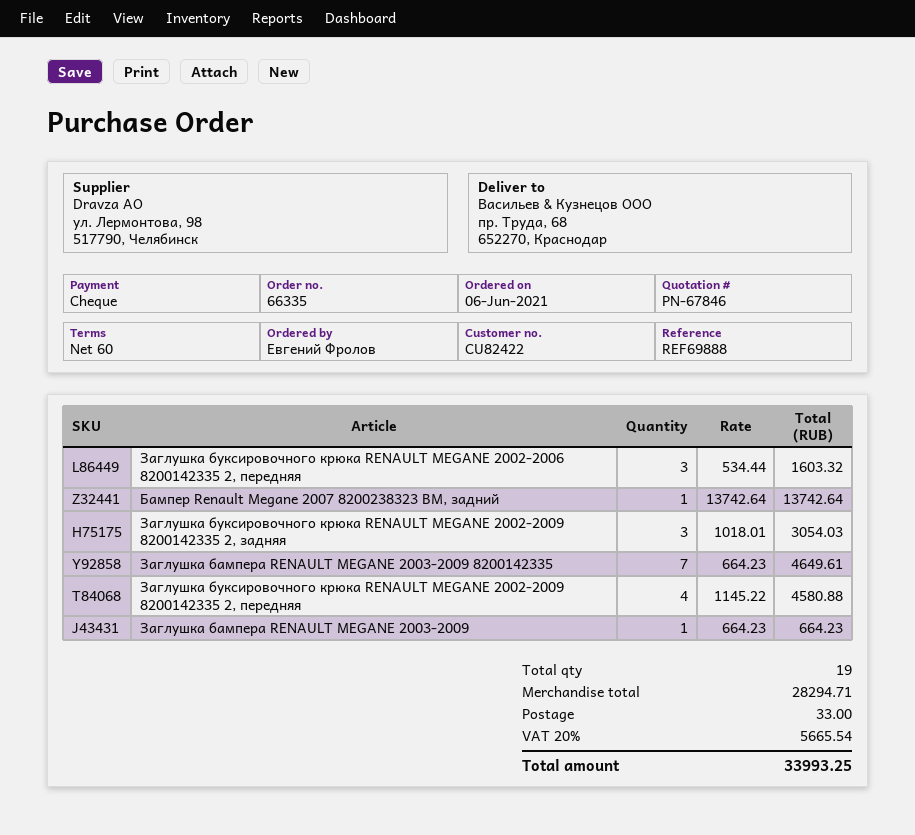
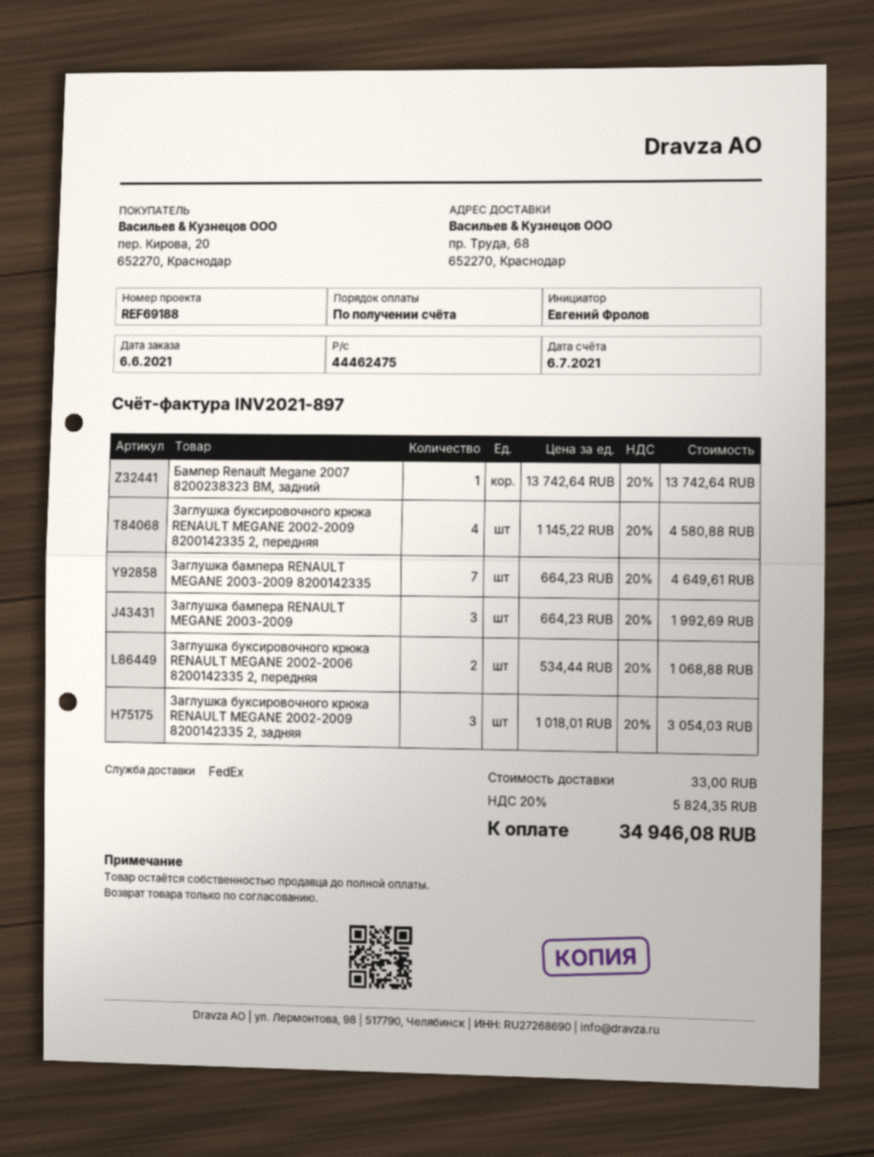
payment terms: 60 days -> on receipt
reference: REF69888 -> REF69188
Заглушка буксировочного крюка RENAULT MEGANE 2002-2006 8200142335 2, передняя: 3 x 534.44 = 1603.32 -> 2 x 534.44 = 1068.88
Заглушка бампера RENAULT MEGANE 2003-2009: 1 x 664.23 = 664.23 -> 3 x 664.23 = 1992.69
tax: 20% = 5665.54 -> 20% = 5824.35
total: 33993.25 -> 34946.08

